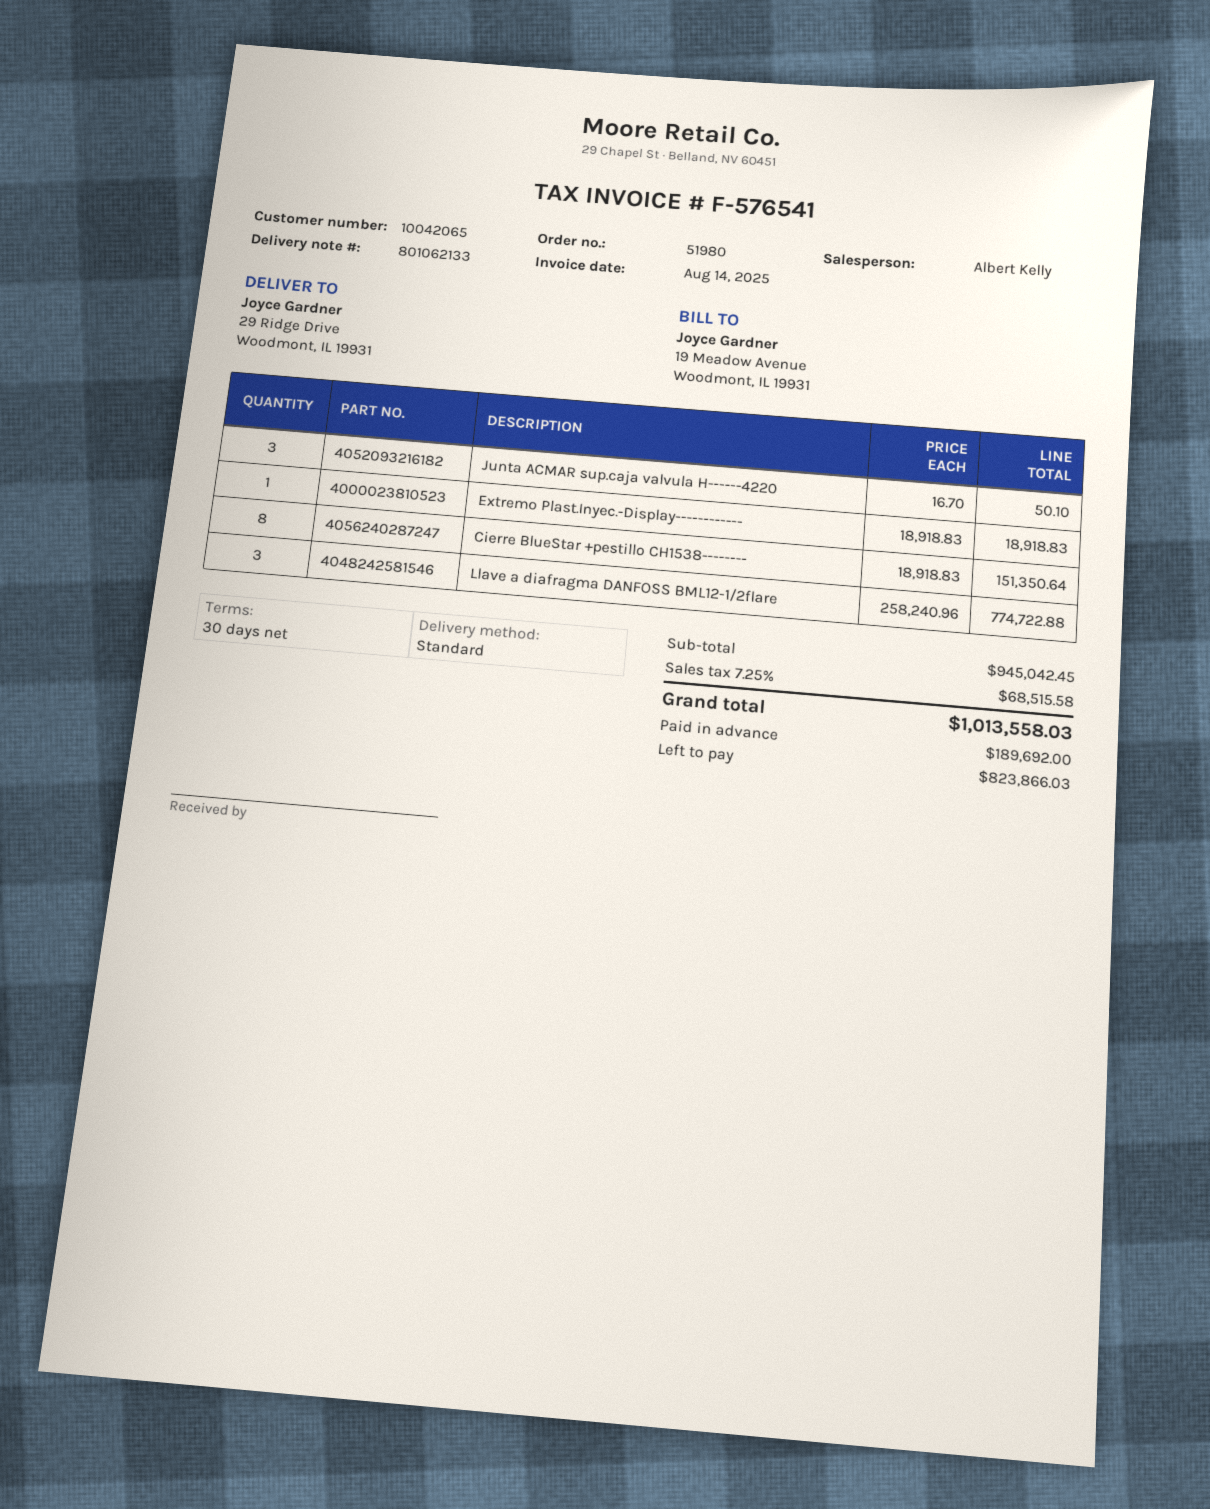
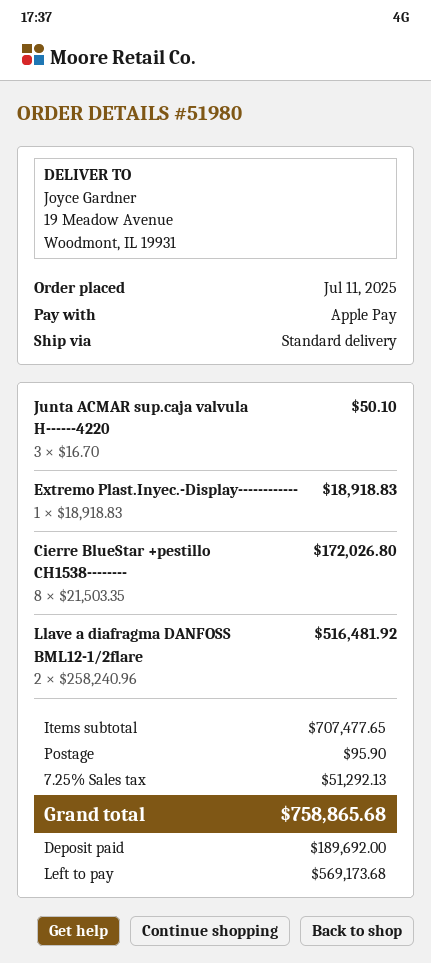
ship to: 29 Ridge Drive, Woodmont, IL 19931 -> 19 Meadow Avenue, Woodmont, IL 19931
Cierre BlueStar +pestillo CH1538--------: 8 x 18918.83 = 151350.64 -> 8 x 21503.35 = 172026.80
Llave a diafragma DANFOSS BML12-1/2flare: 3 x 258240.96 = 774722.88 -> 2 x 258240.96 = 516481.92
subtotal: 945042.45 -> 707477.65
shipping: none -> 95.90
tax: 7.25% = 68515.58 -> 7.25% = 51292.13
total: 1013558.03 -> 758865.68
balance: 823866.03 -> 569173.68

